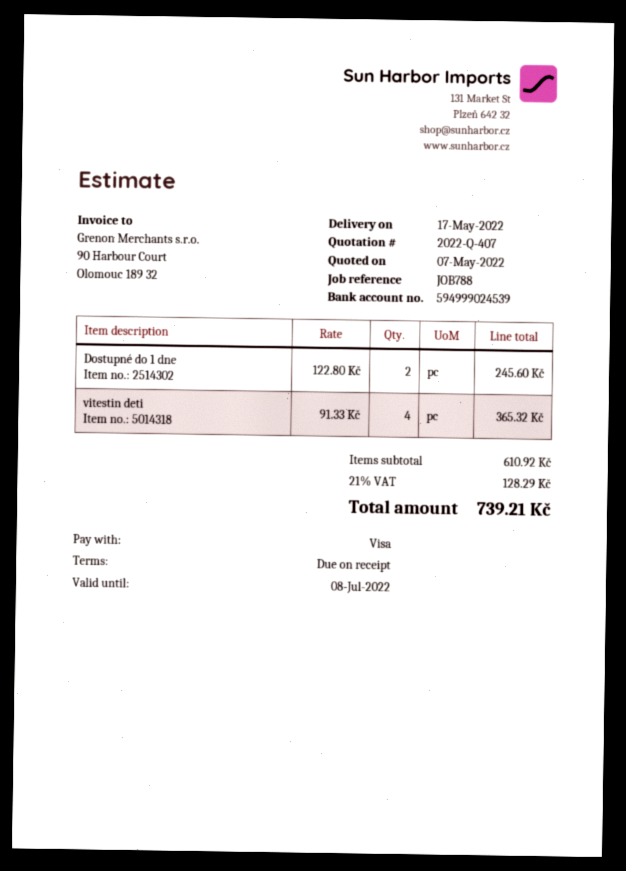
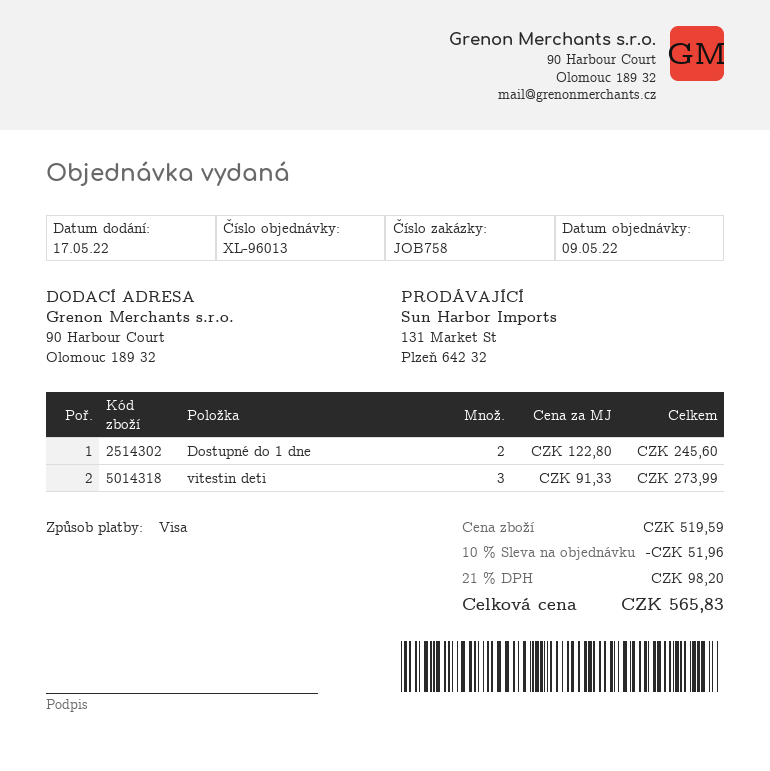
reference: JOB788 -> JOB758
vitestin deti: 4 x 91.33 = 365.32 -> 3 x 91.33 = 273.99
subtotal: 610.92 -> 519.59
discount: none -> 10% = 51.96
tax: 21% = 128.29 -> 21% = 98.20
total: 739.21 -> 565.83

